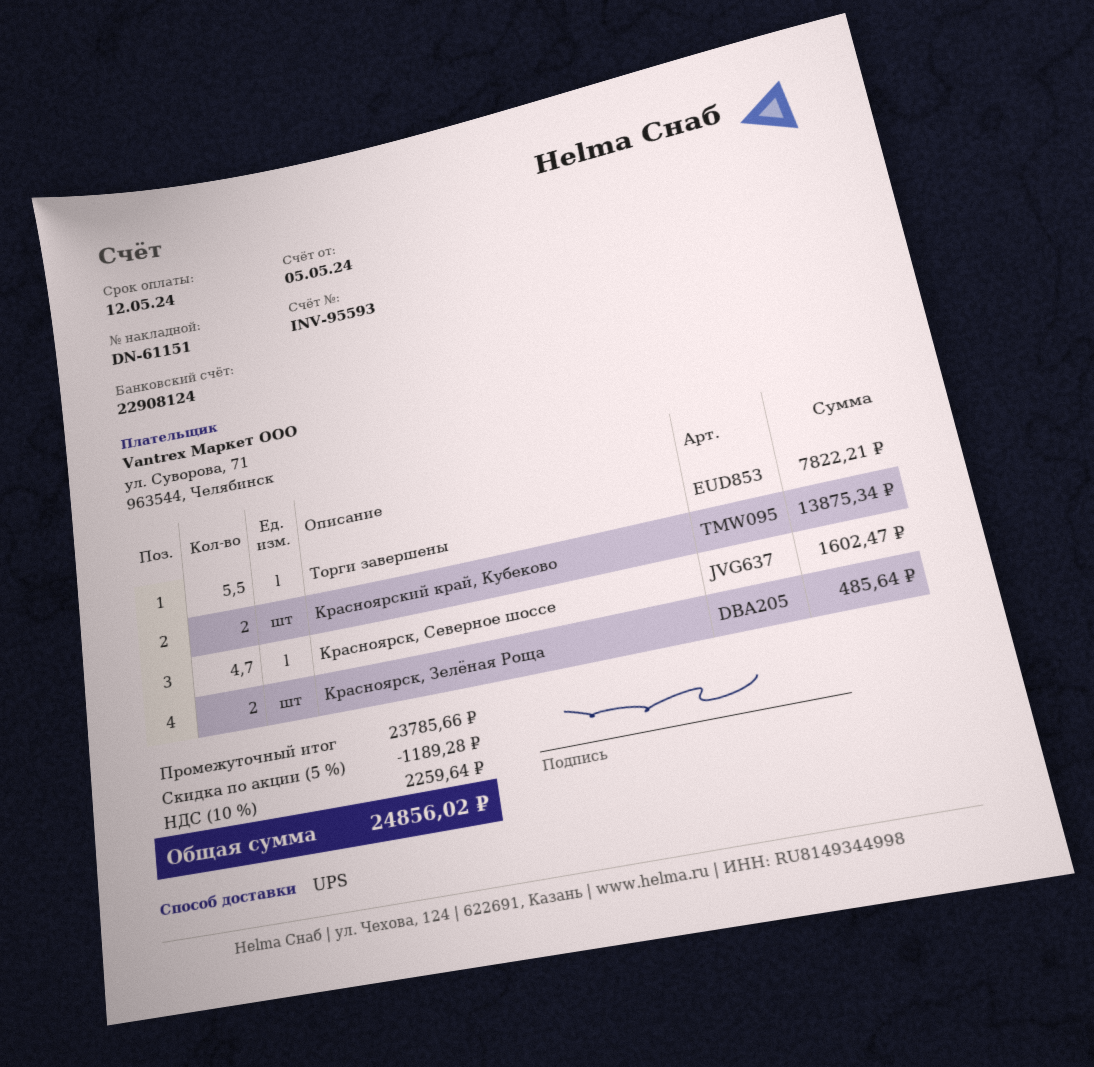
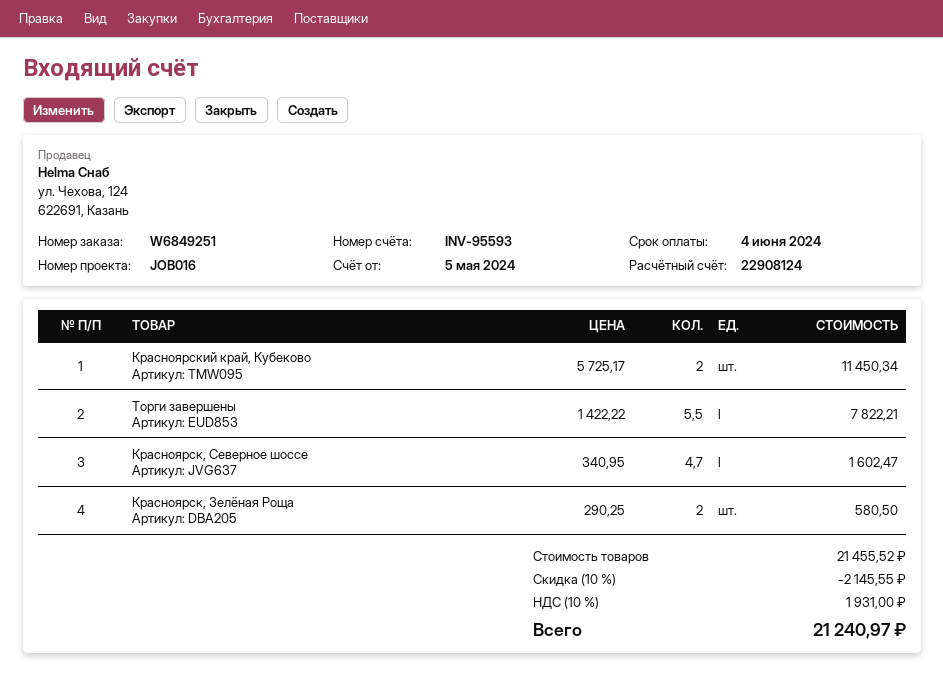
due date: 2024-05-12 -> 2024-06-04
Красноярский край, Кубеково: 2 for 13875.34 -> 2 for 11450.34
Красноярск, Зелёная Роща: 2 for 485.64 -> 2 for 580.50
subtotal: 23785.66 -> 21455.52
discount: 5% = 1189.28 -> 10% = 2145.55
tax: 10% = 2259.64 -> 10% = 1931.00
total: 24856.02 -> 21240.97

